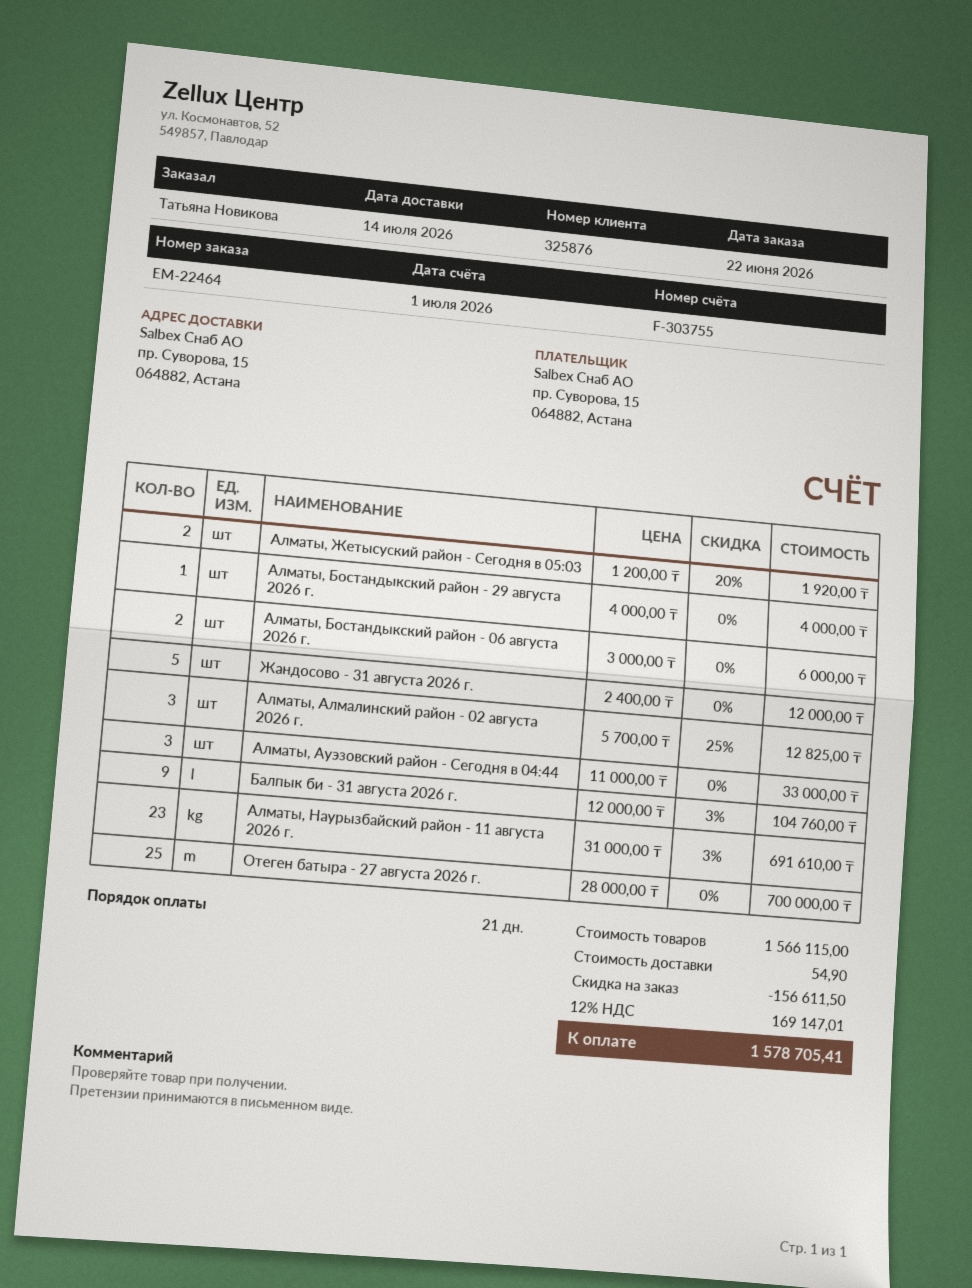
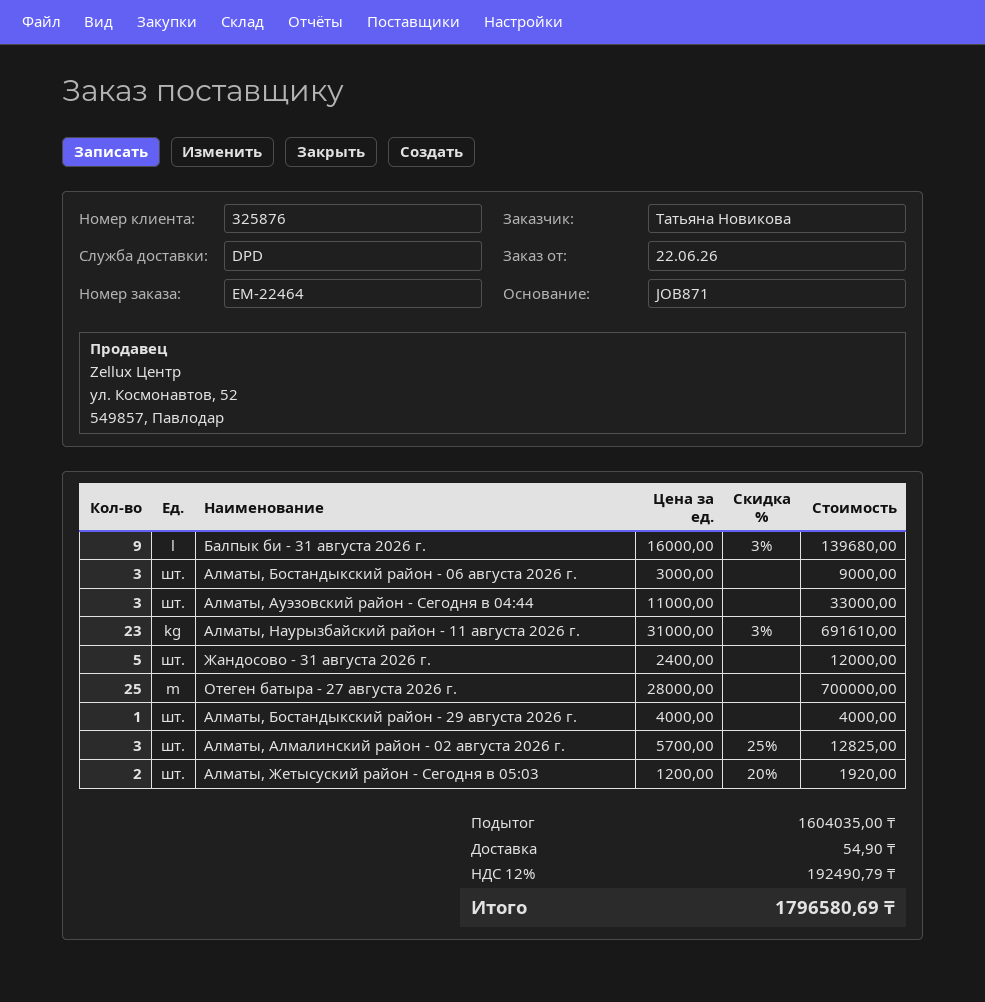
Алматы, Бостандыкский район - 06 августа 2026 г.: 2 x 3000.00 = 6000.00 -> 3 x 3000.00 = 9000.00
Балпык би - 31 августа 2026 г.: 9 x 12000.00 - 3% = 104760.00 -> 9 x 16000.00 - 3% = 139680.00
subtotal: 1566115.00 -> 1604035.00
discount: 156611.50 -> none
tax: 12% = 169147.01 -> 12% = 192490.79
total: 1578705.41 -> 1796580.69

